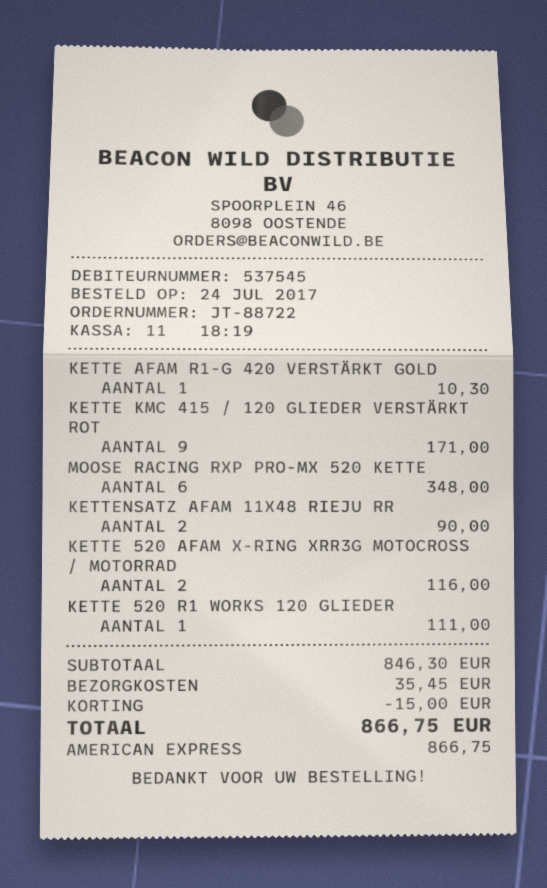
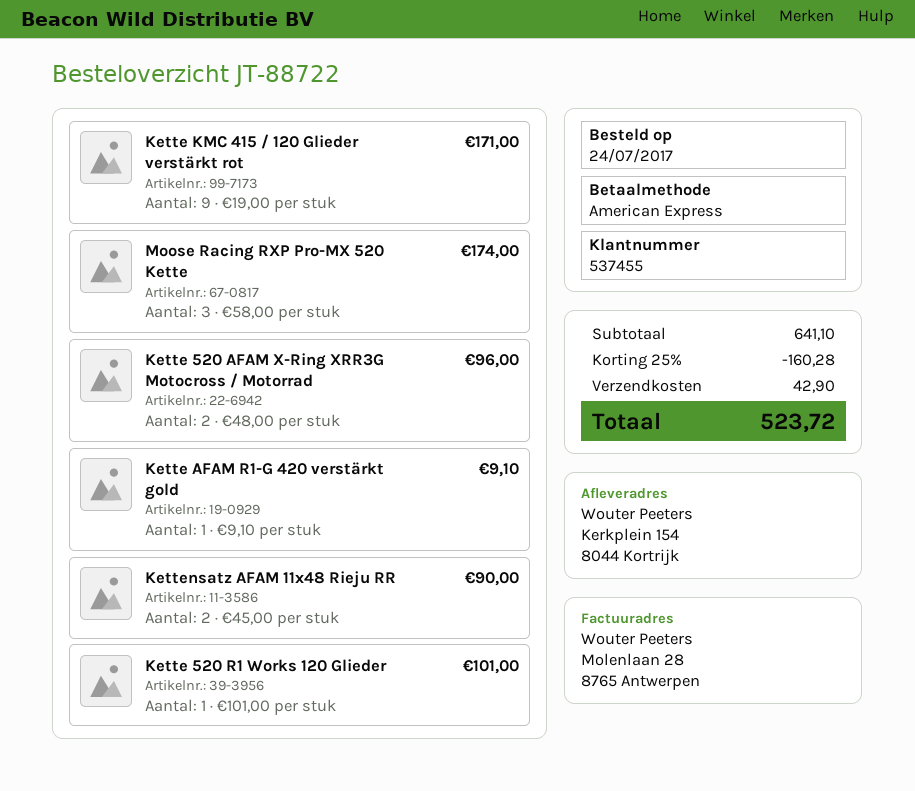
customer number: 537545 -> 537455
KETTE AFAM R1-G 420 VERSTÄRKT GOLD: 1 for 10.30 -> 1 for 9.10
MOOSE RACING RXP PRO-MX 520 KETTE: 6 for 348.00 -> 3 for 174.00
KETTE 520 AFAM X-RING XRR3G MOTOCROSS / MOTORRAD: 2 for 116.00 -> 2 for 96.00
KETTE 520 R1 WORKS 120 GLIEDER: 1 for 111.00 -> 1 for 101.00
subtotal: 846.30 -> 641.10
discount: 15.00 -> 160.28
shipping: 35.45 -> 42.90
total: 866.75 -> 523.72

